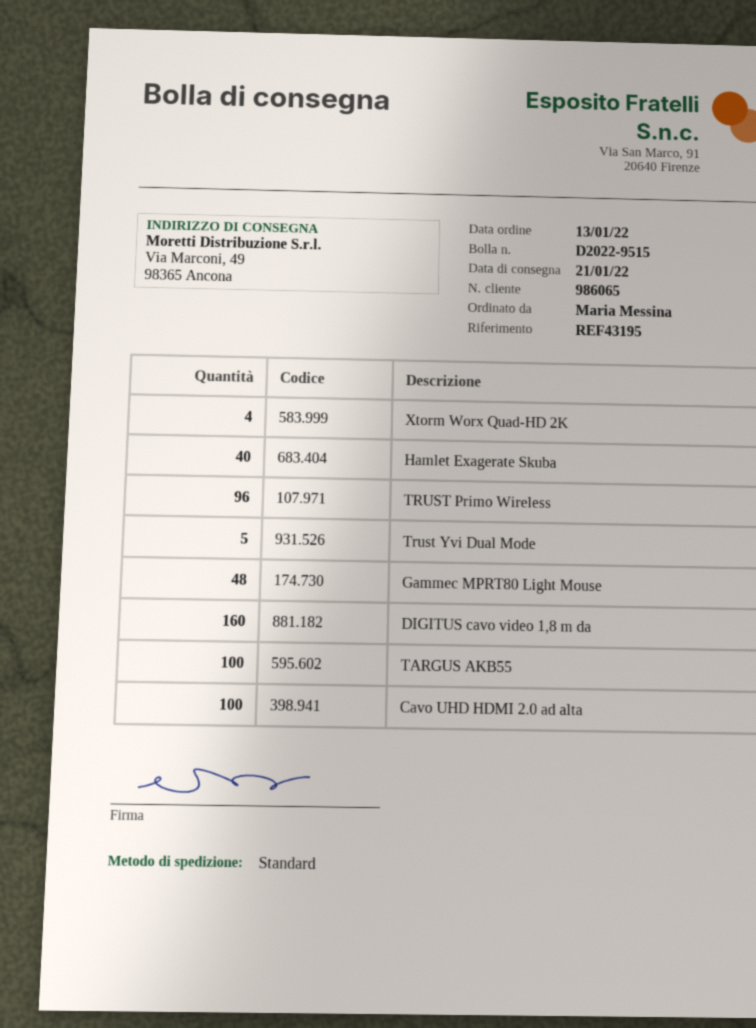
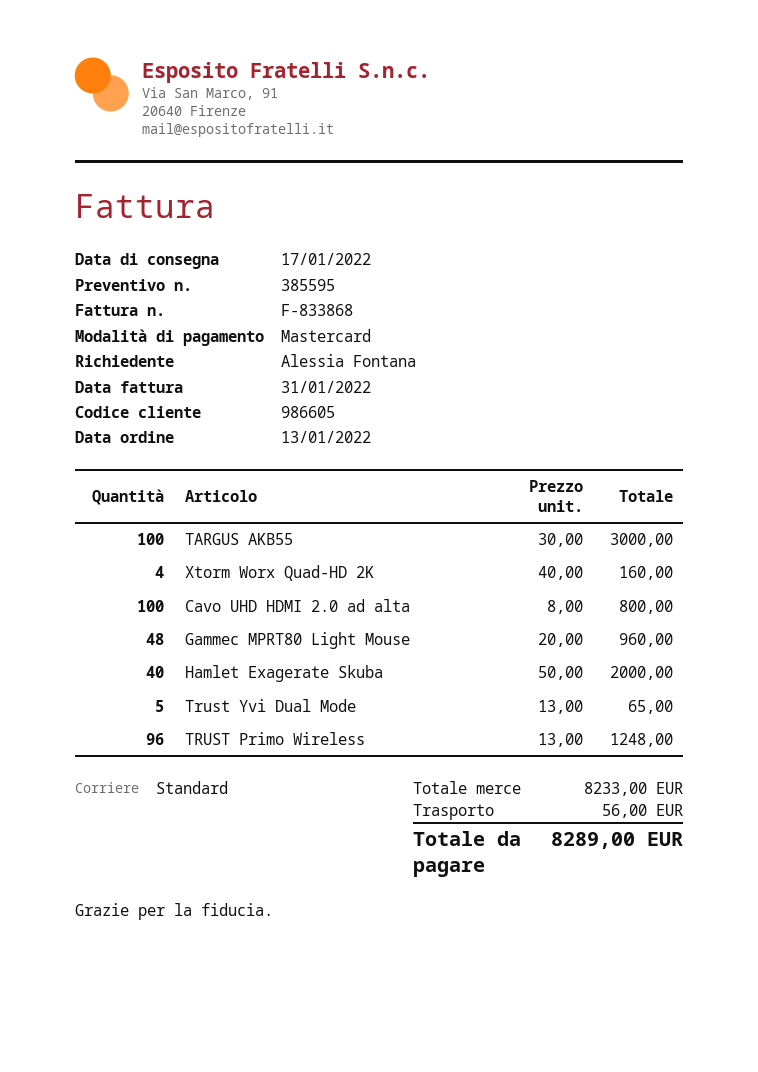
delivery date: 2022-01-21 -> 2022-01-17
customer number: 986065 -> 986605
ordered by: Maria Messina -> Alessia Fontana
DIGITUS cavo video 1,8 m da: 160 -> none

